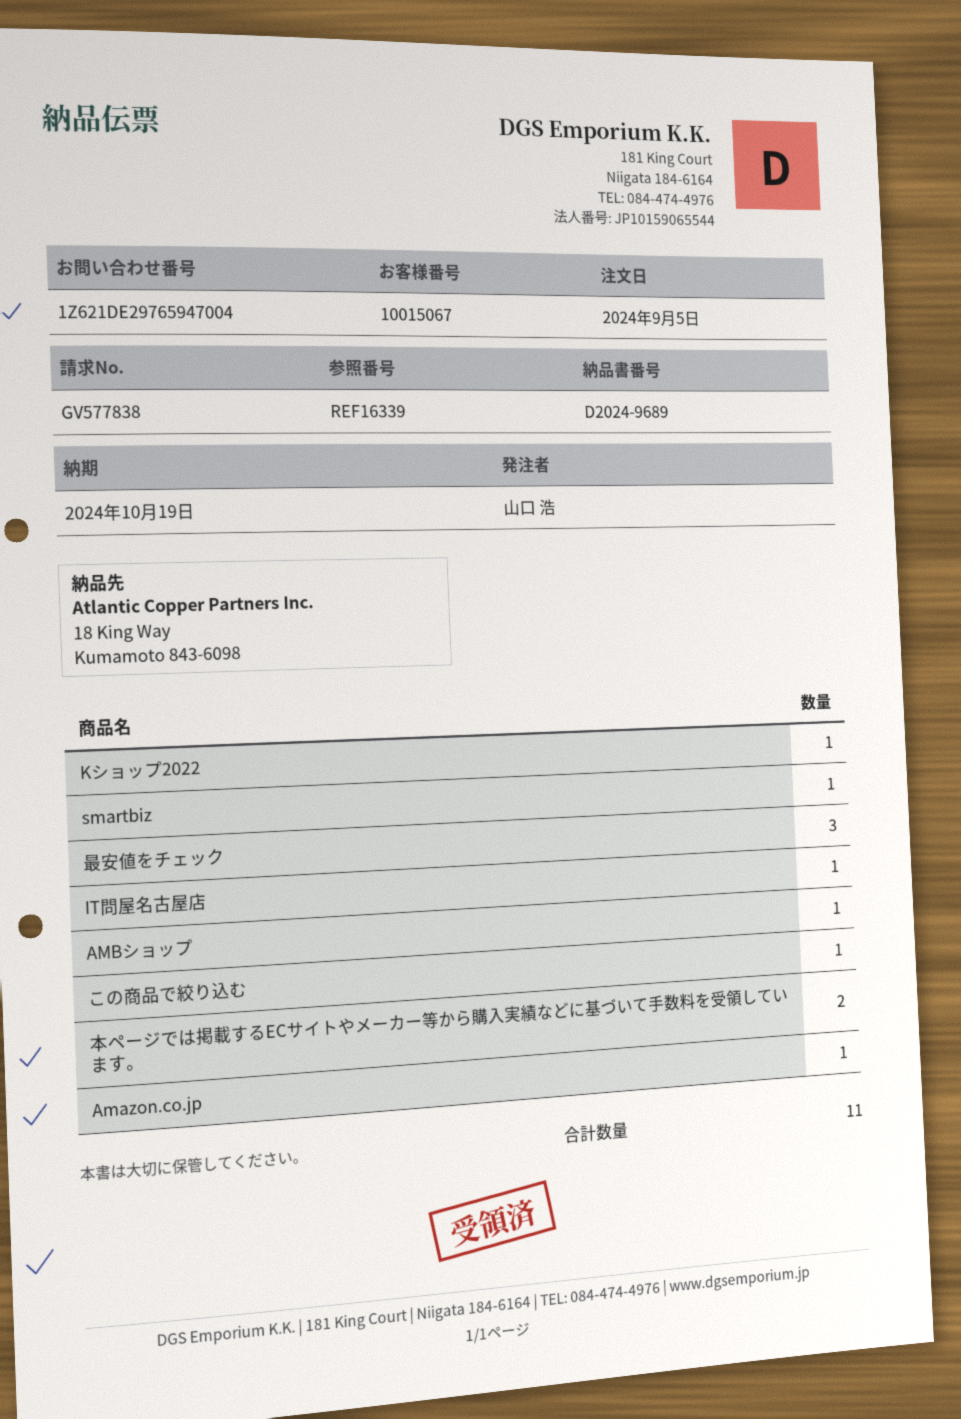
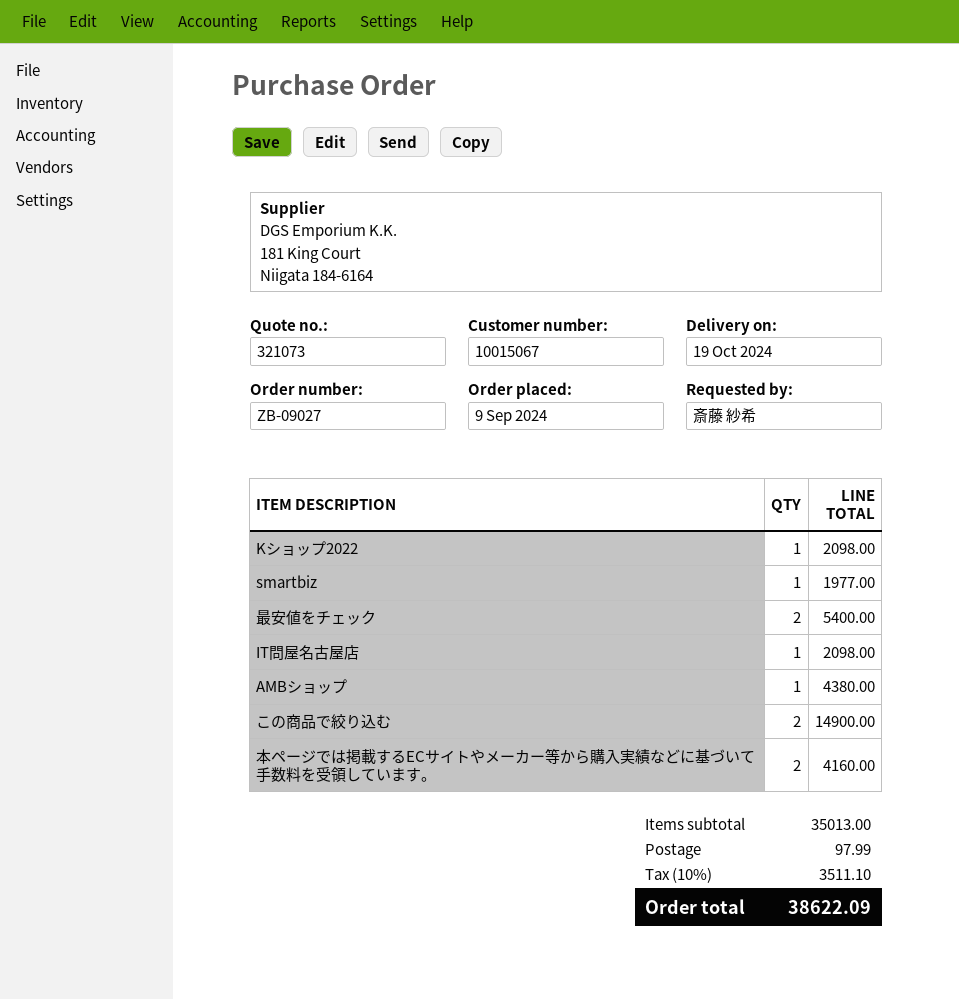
order date: 2024-09-05 -> 2024-09-09
ordered by: 山口 浩 -> 斎藤 紗希
最安値をチェック: 3 -> 2
この商品で絞り込む: 1 -> 2
Amazon.co.jp: 1 -> none

